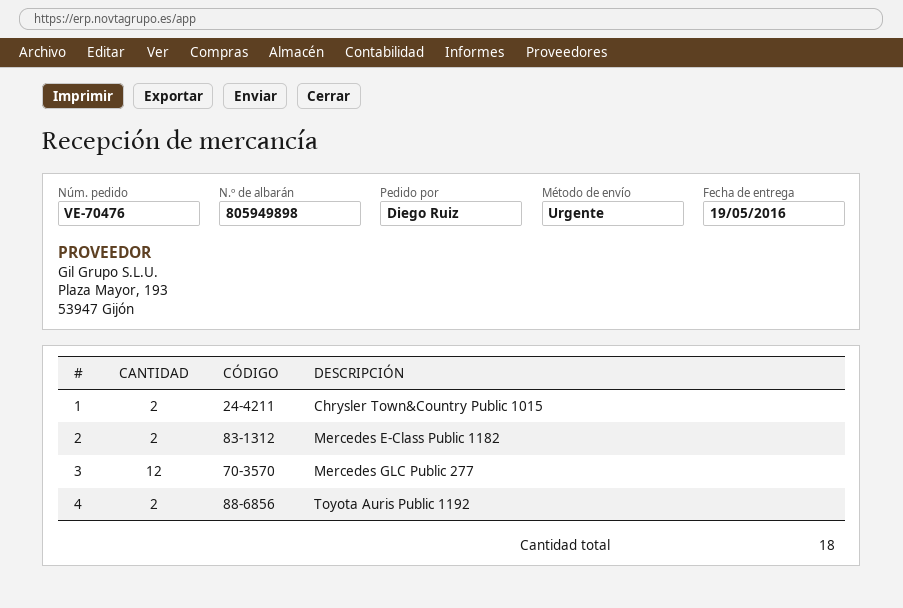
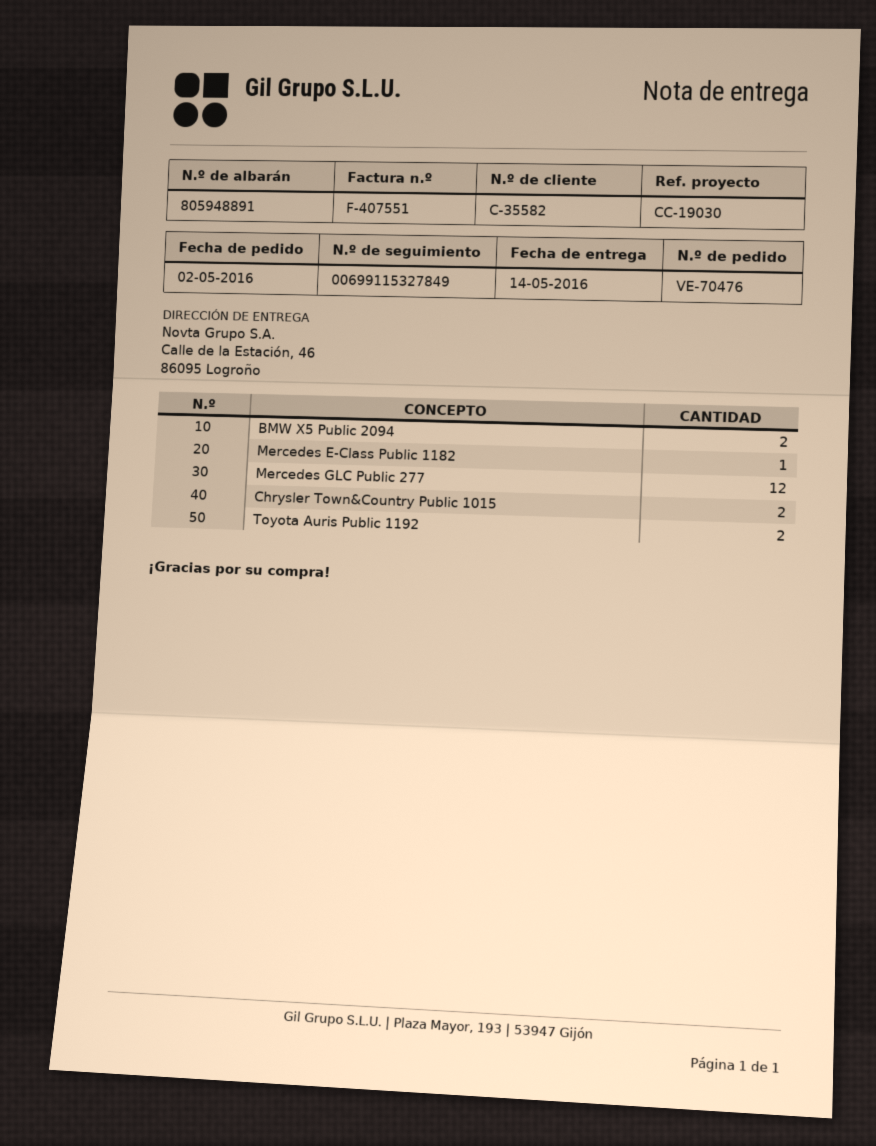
delivery note number: 805949898 -> 805948891
delivery date: 2016-05-19 -> 2016-05-14
Mercedes E-Class Public 1182: 2 -> 1
BMW X5 Public 2094: none -> 2

